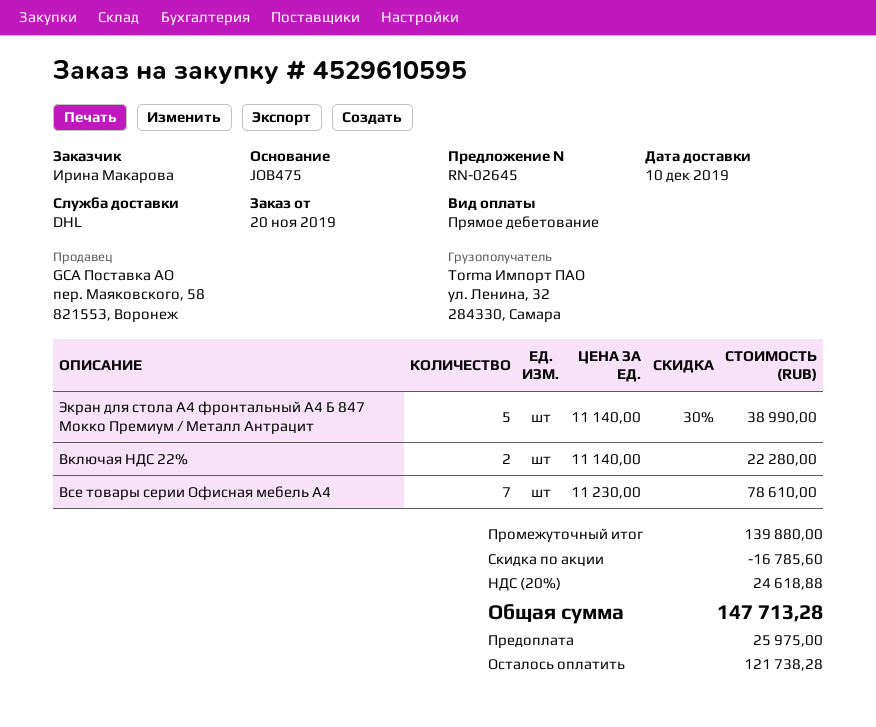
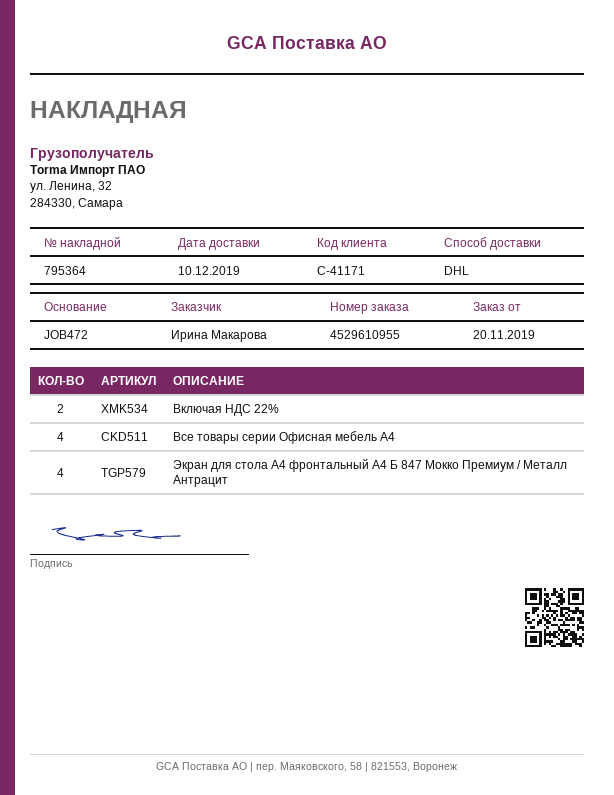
order number: 4529610595 -> 4529610955
reference: JOB475 -> JOB472
Экран для стола A4 фронтальный А4 Б 847 Мокко Премиум / Металл Антрацит: 5 -> 4
Все товары серии Офисная мебель A4: 7 -> 4

